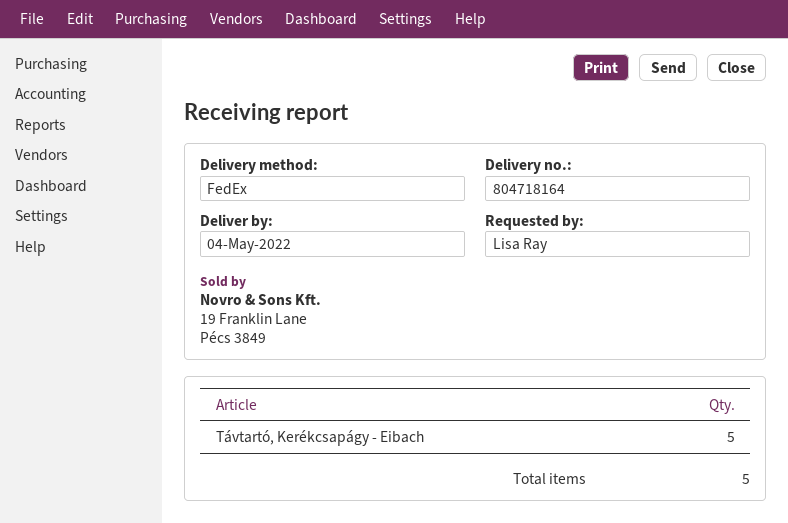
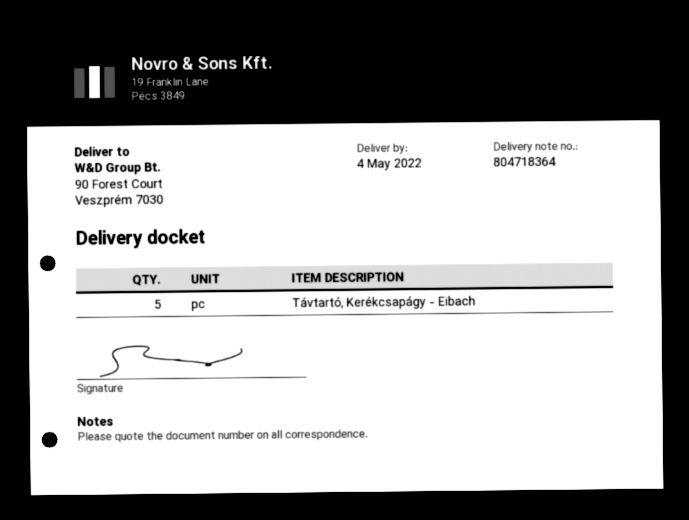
delivery note number: 804718164 -> 804718364

